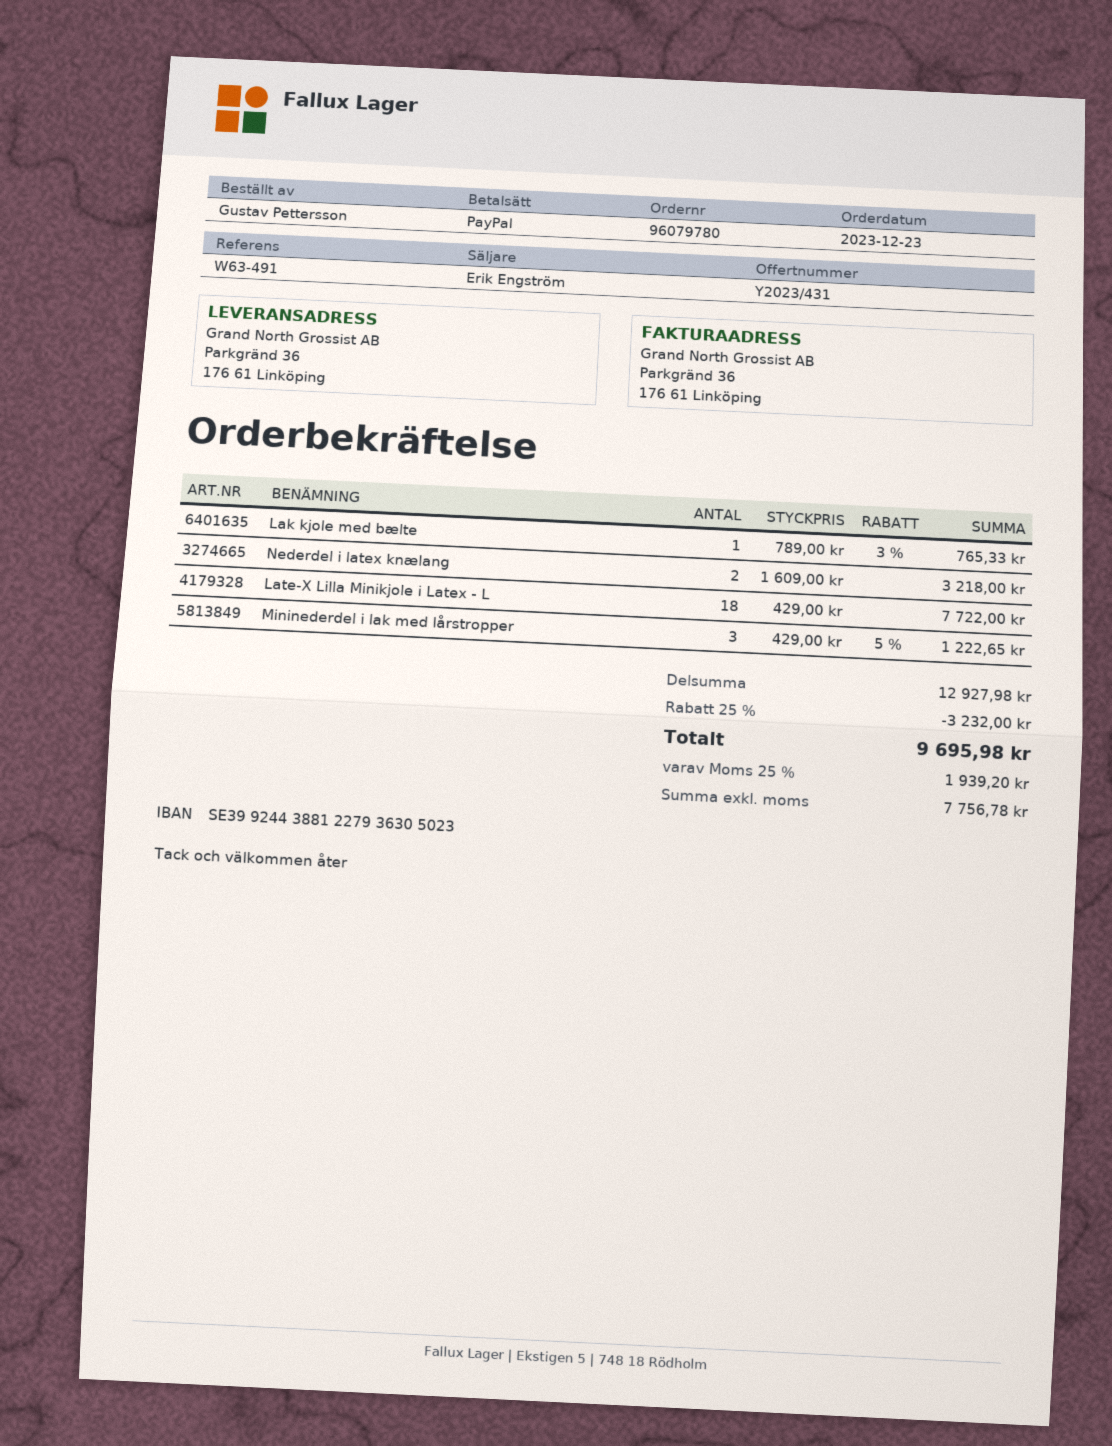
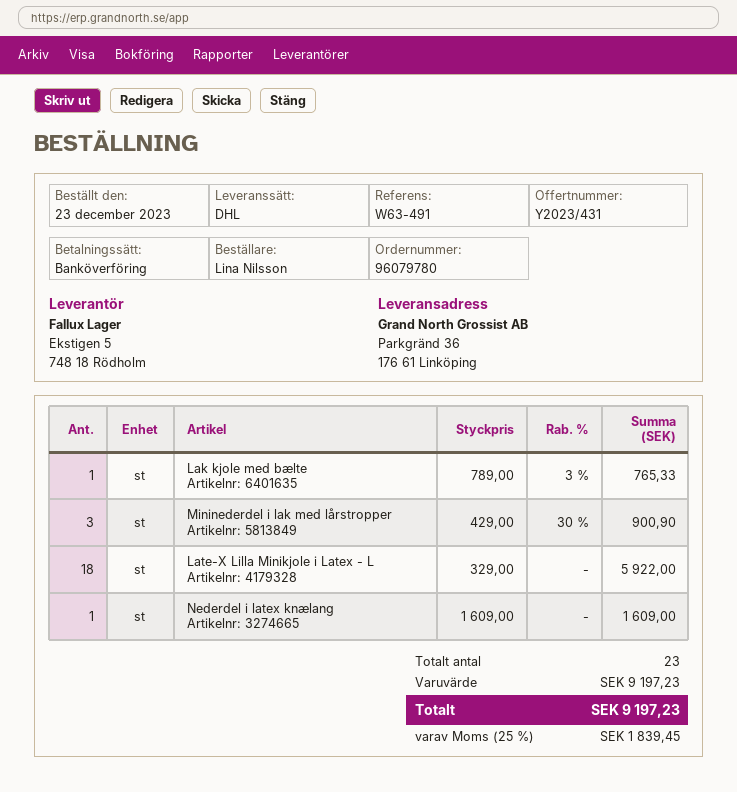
ordered by: Gustav Pettersson -> Lina Nilsson
payment method: PayPal -> bank transfer
Nederdel i latex knælang: 2 x 1609.00 = 3218.00 -> 1 x 1609.00 = 1609.00
Late-X Lilla Minikjole i Latex - L: 18 x 429.00 = 7722.00 -> 18 x 329.00 = 5922.00
Mininederdel i lak med lårstropper: 3 x 429.00 - 5% = 1222.65 -> 3 x 429.00 - 30% = 900.90
subtotal: 12927.98 -> 9197.23
discount: 25% = 3232.00 -> none
tax: 25% = 1939.20 -> 25% = 1839.45
total: 9695.98 -> 9197.23

